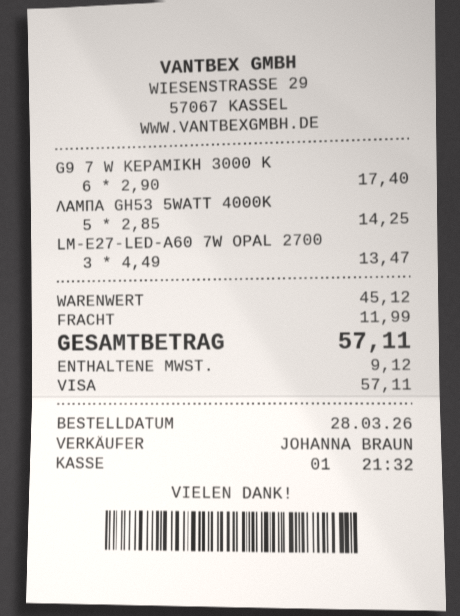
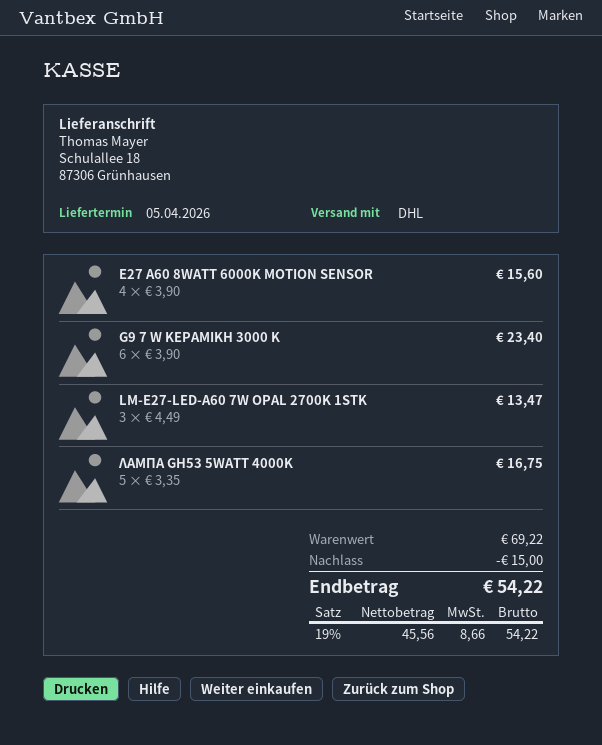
G9 7 W ΚΕΡΑΜΙΚΗ 3000 K: 6 x 2.90 = 17.40 -> 6 x 3.90 = 23.40
ΛΑΜΠΑ GH53 5WATT 4000K: 5 x 2.85 = 14.25 -> 5 x 3.35 = 16.75
E27 A60 8WATT 6000K MOTION SENSOR: none -> 4 x 3.90 = 15.60
subtotal: 45.12 -> 69.22
discount: none -> 15.00
shipping: 11.99 -> none
tax: 9.12 -> 8.66
total: 57.11 -> 54.22

